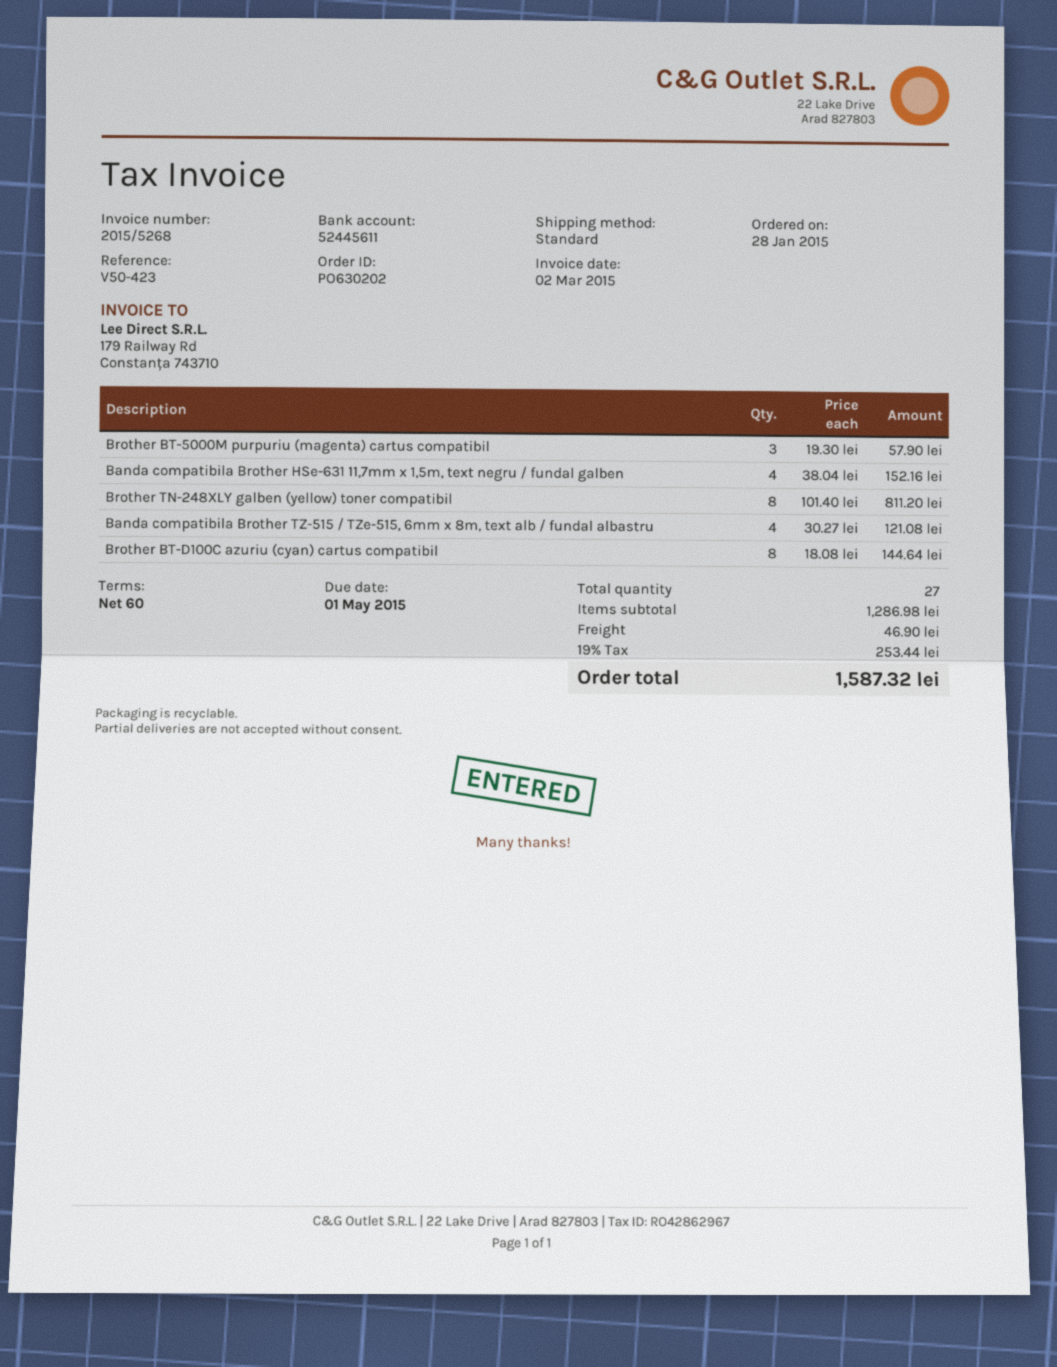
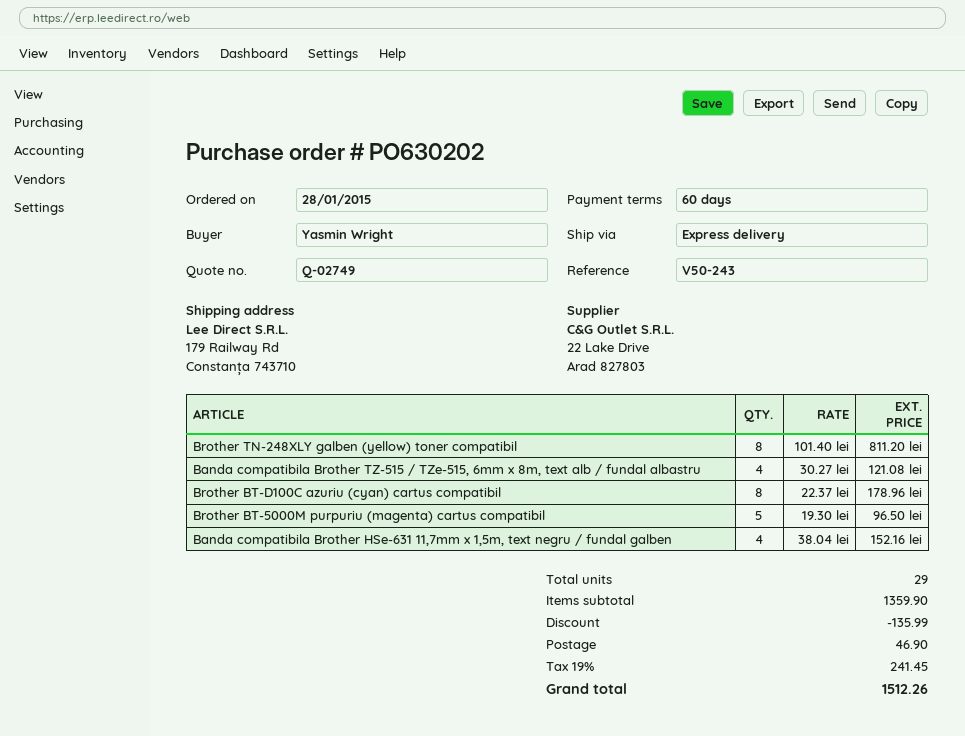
reference: V50-423 -> V50-243
shipping method: standard -> express
Brother BT-5000M purpuriu (magenta) cartus compatibil: 3 x 19.30 = 57.90 -> 5 x 19.30 = 96.50
Brother BT-D100C azuriu (cyan) cartus compatibil: 8 x 18.08 = 144.64 -> 8 x 22.37 = 178.96
total quantity: 27 -> 29
subtotal: 1286.98 -> 1359.90
discount: none -> 135.99
tax: 19% = 253.44 -> 19% = 241.45
total: 1587.32 -> 1512.26

